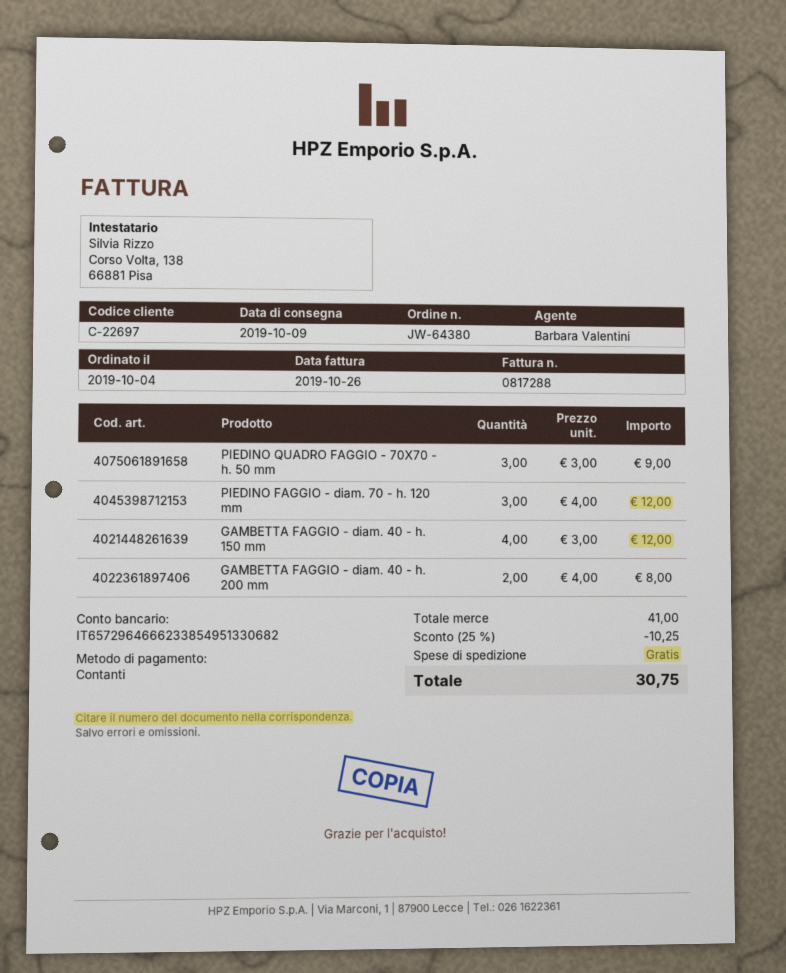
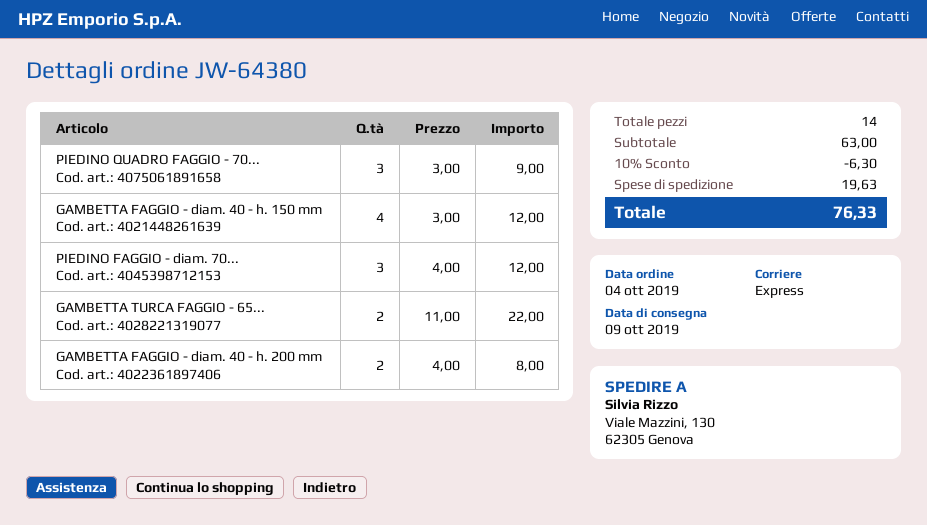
GAMBETTA TURCA FAGGIO - 65...: none -> 2 x 11.00 = 22.00
subtotal: 41.00 -> 63.00
discount: 25% = 10.25 -> 10% = 6.30
shipping: 0.00 -> 19.63
total: 30.75 -> 76.33

